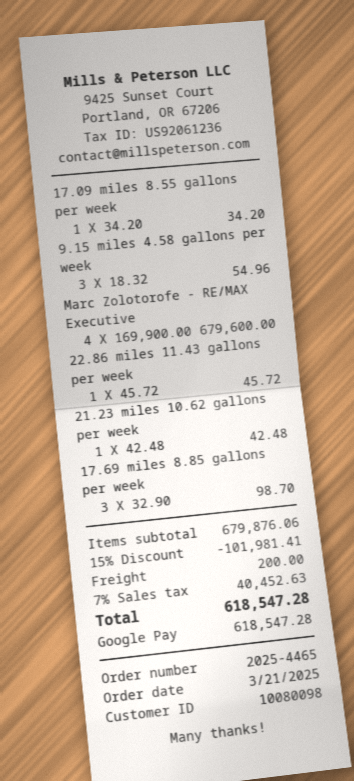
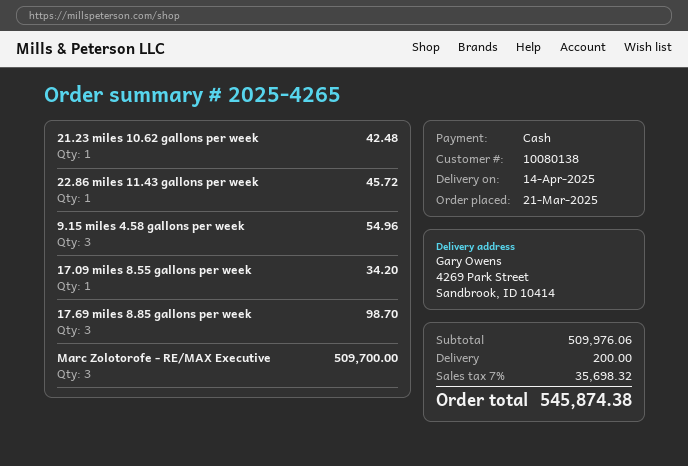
order number: 2025-4465 -> 2025-4265
customer number: 10080098 -> 10080138
payment method: Google Pay -> cash
Marc Zolotorofe - RE/MAX Executive: 4 for 679600.00 -> 3 for 509700.00
subtotal: 679876.06 -> 509976.06
discount: 15% = 101981.41 -> none
tax: 7% = 40452.63 -> 7% = 35698.32
total: 618547.28 -> 545874.38

